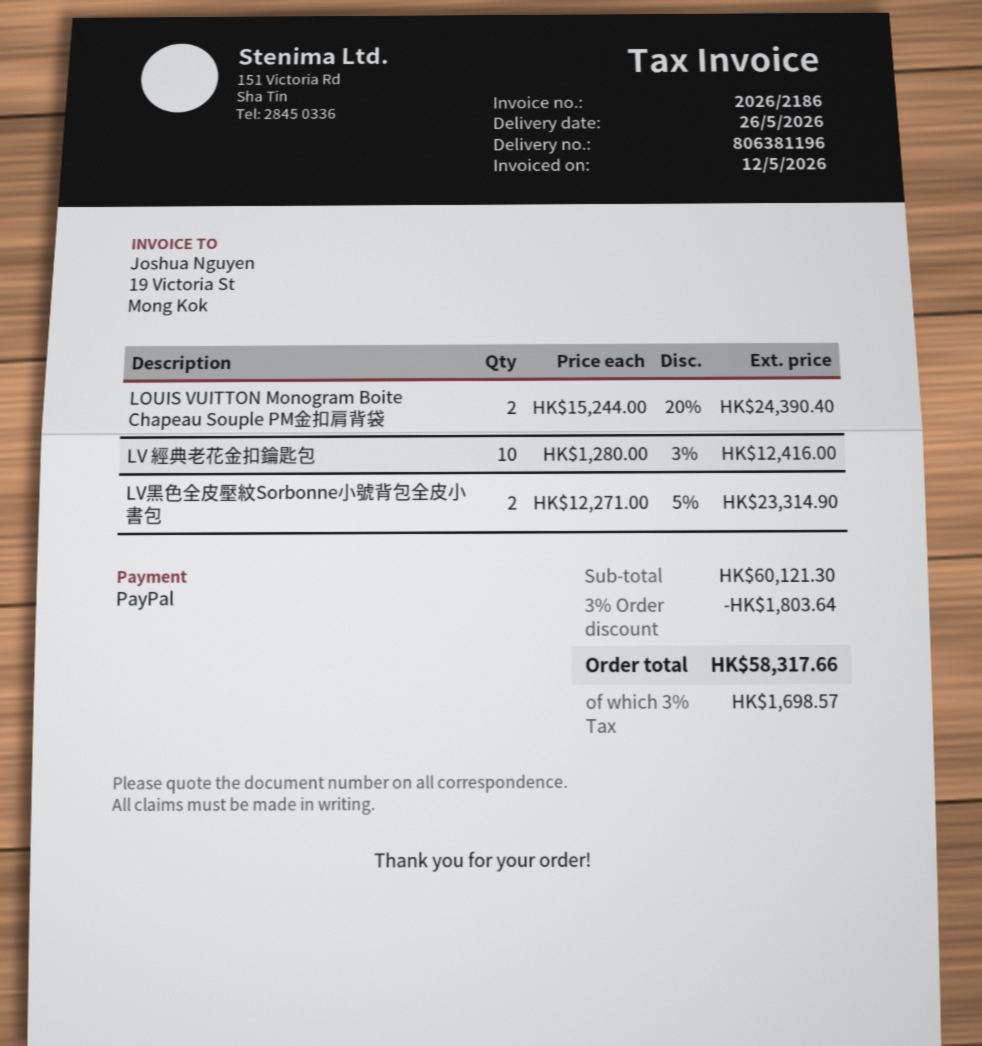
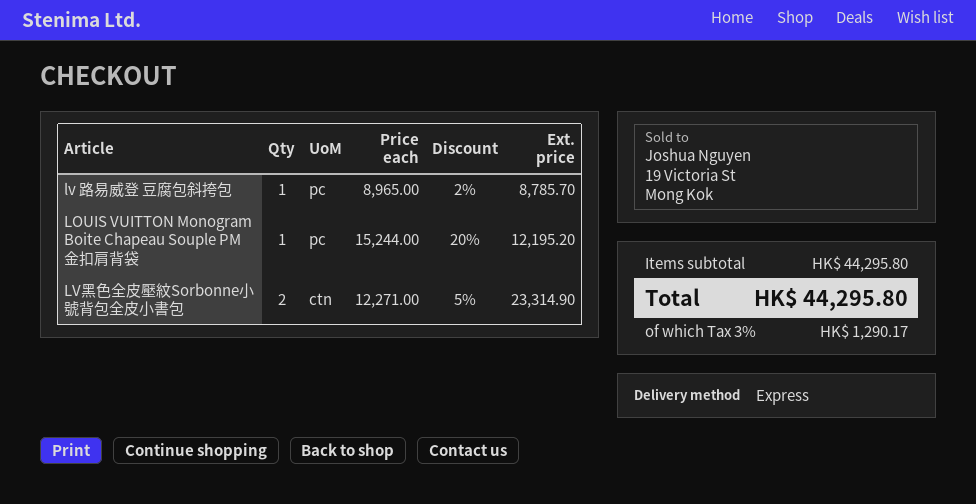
LOUIS VUITTON Monogram Boite Chapeau Souple PM金扣肩背袋: 2 x 15244.00 - 20% = 24390.40 -> 1 x 15244.00 - 20% = 12195.20
LV 經典老花金扣鑰匙包: 10 x 1280.00 - 3% = 12416.00 -> none
lv 路易威登 豆腐包斜挎包: none -> 1 x 8965.00 - 2% = 8785.70
subtotal: 60121.30 -> 44295.80
discount: 3% = 1803.64 -> none
tax: 3% = 1698.57 -> 3% = 1290.17
total: 58317.66 -> 44295.80

